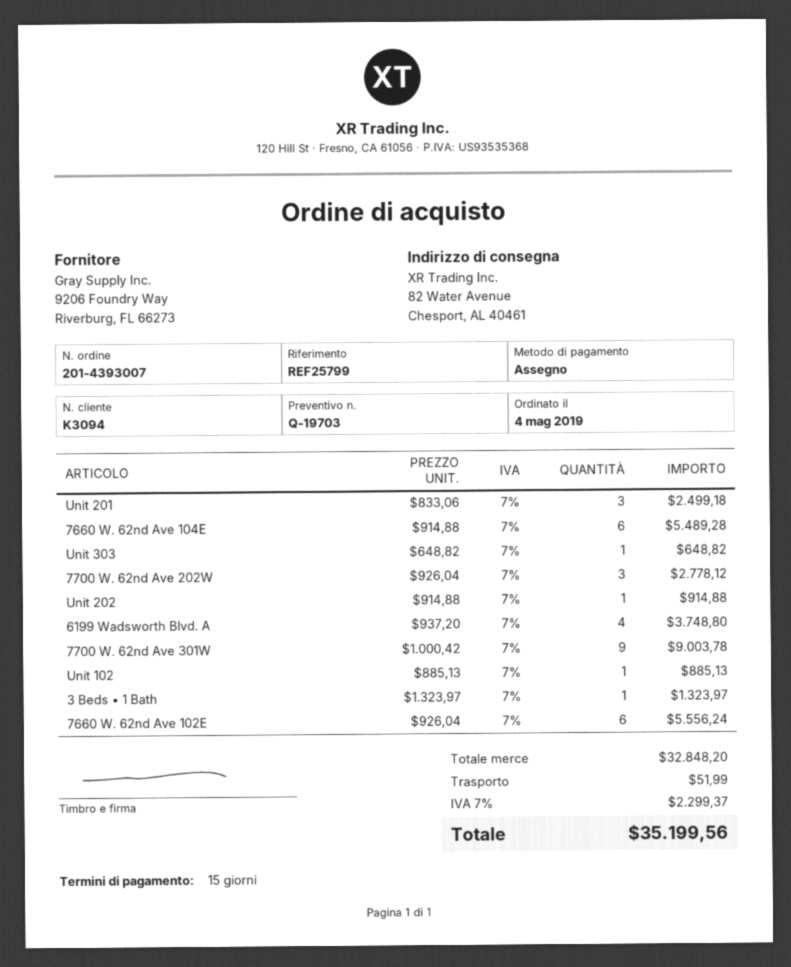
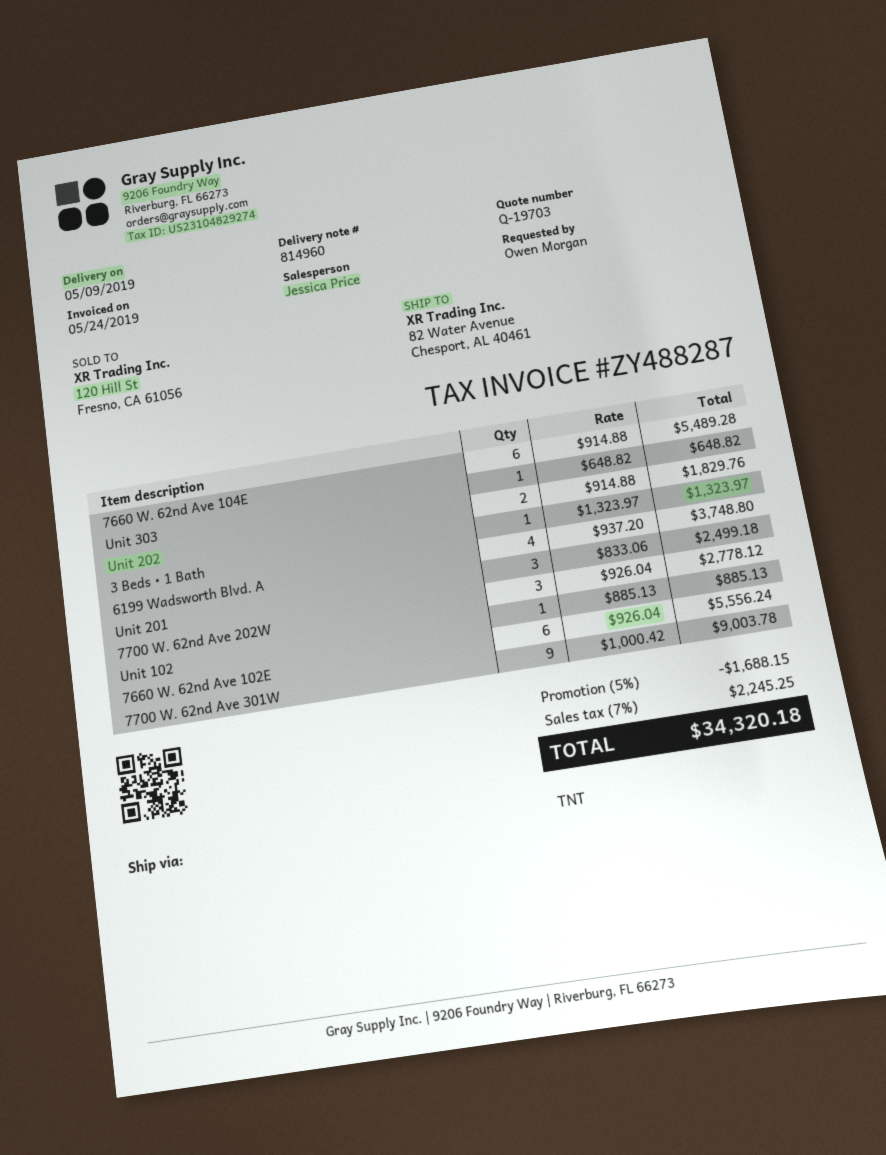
Unit 202: 1 x 914.88 = 914.88 -> 2 x 914.88 = 1829.76
discount: none -> 5% = 1688.15
shipping: 51.99 -> none
tax: 7% = 2299.37 -> 7% = 2245.25
total: 35199.56 -> 34320.18

